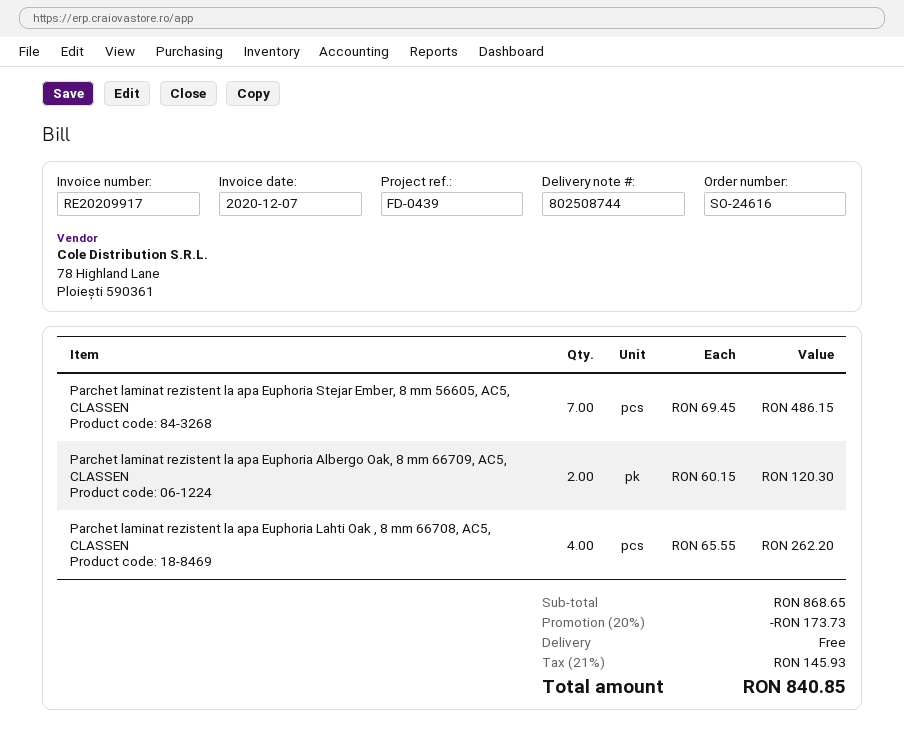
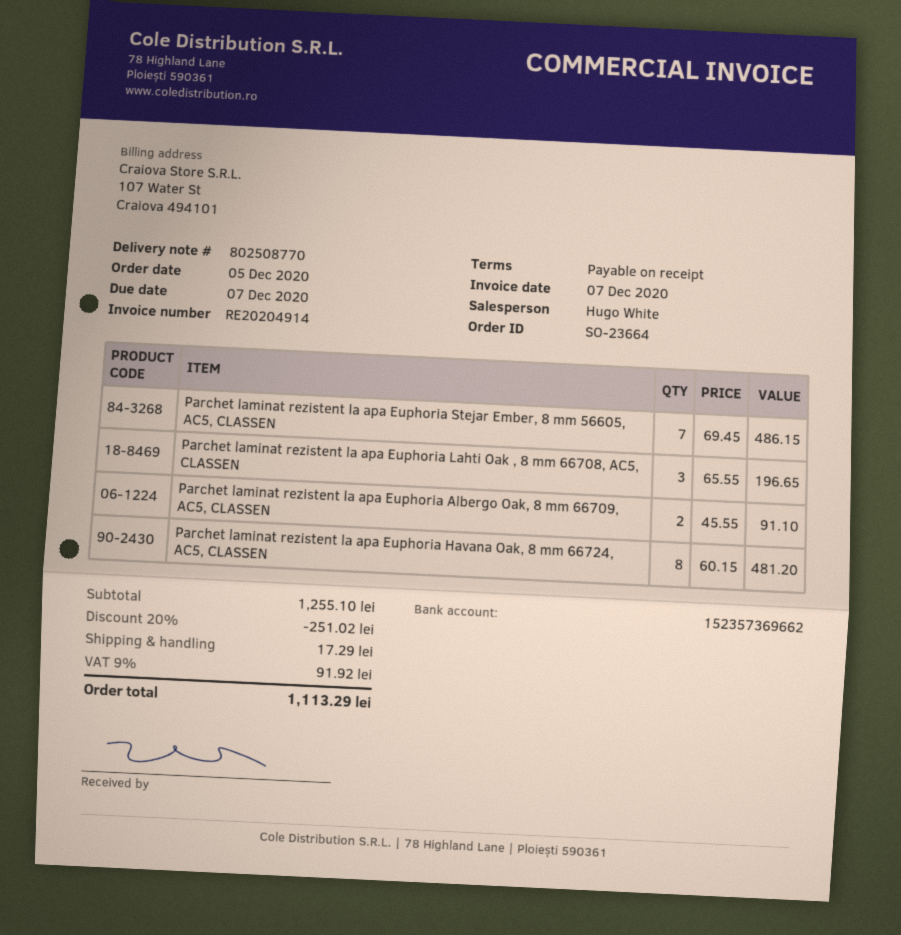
order number: SO-24616 -> SO-23664
delivery note number: 802508744 -> 802508770
invoice number: RE20209917 -> RE20204914
Parchet laminat rezistent la apa Euphoria Albergo Oak, 8 mm 66709, AC5, CLASSEN: 2 x 60.15 = 120.30 -> 2 x 45.55 = 91.10
Parchet laminat rezistent la apa Euphoria Lahti Oak , 8 mm 66708, AC5, CLASSEN: 4 x 65.55 = 262.20 -> 3 x 65.55 = 196.65
Parchet laminat rezistent la apa Euphoria Havana Oak, 8 mm 66724, AC5, CLASSEN: none -> 8 x 60.15 = 481.20
subtotal: 868.65 -> 1255.10
discount: 20% = 173.73 -> 20% = 251.02
shipping: 0.00 -> 17.29
tax: 21% = 145.93 -> 9% = 91.92
total: 840.85 -> 1113.29

